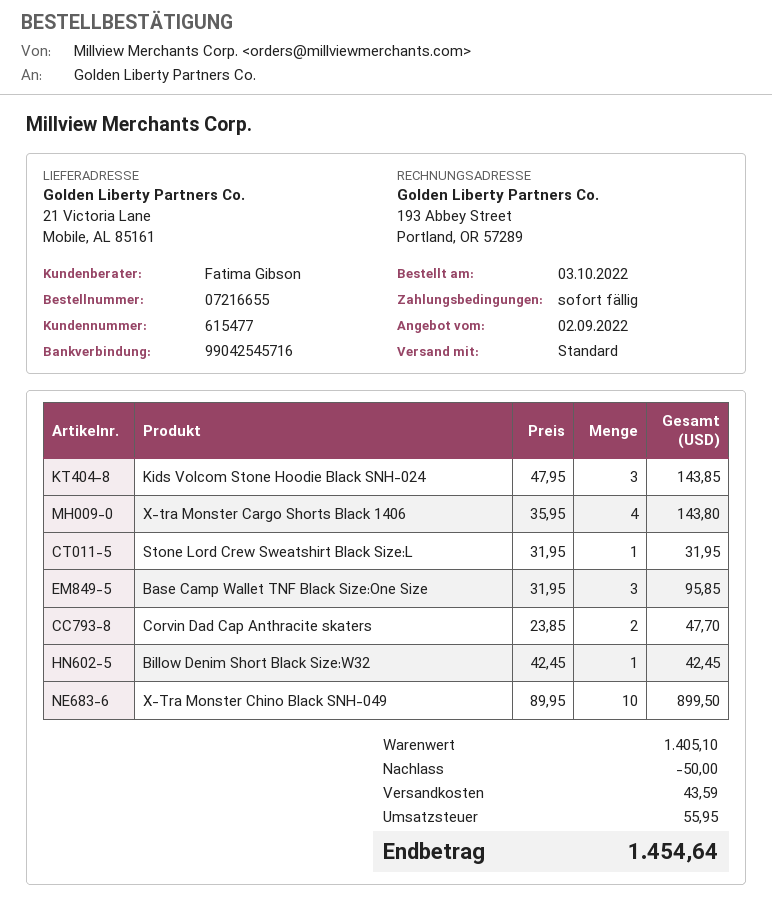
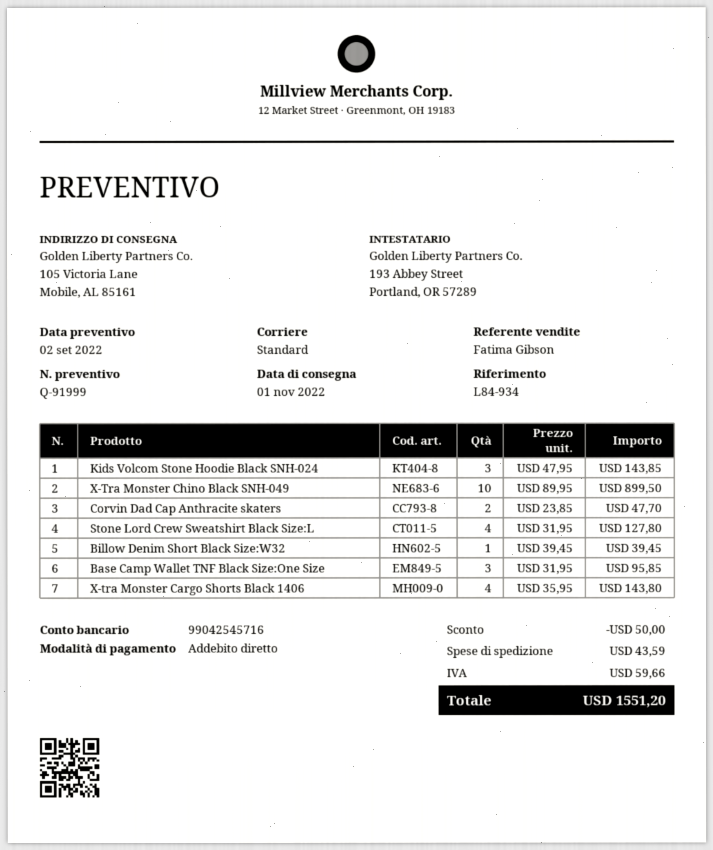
ship to: 21 Victoria Lane, Mobile, AL 85161 -> 105 Victoria Lane, Mobile, AL 85161
Stone Lord Crew Sweatshirt Black Size:L: 1 x 31.95 = 31.95 -> 4 x 31.95 = 127.80
Billow Denim Short Black Size:W32: 1 x 42.45 = 42.45 -> 1 x 39.45 = 39.45
tax: 55.95 -> 59.66
total: 1454.64 -> 1551.20

